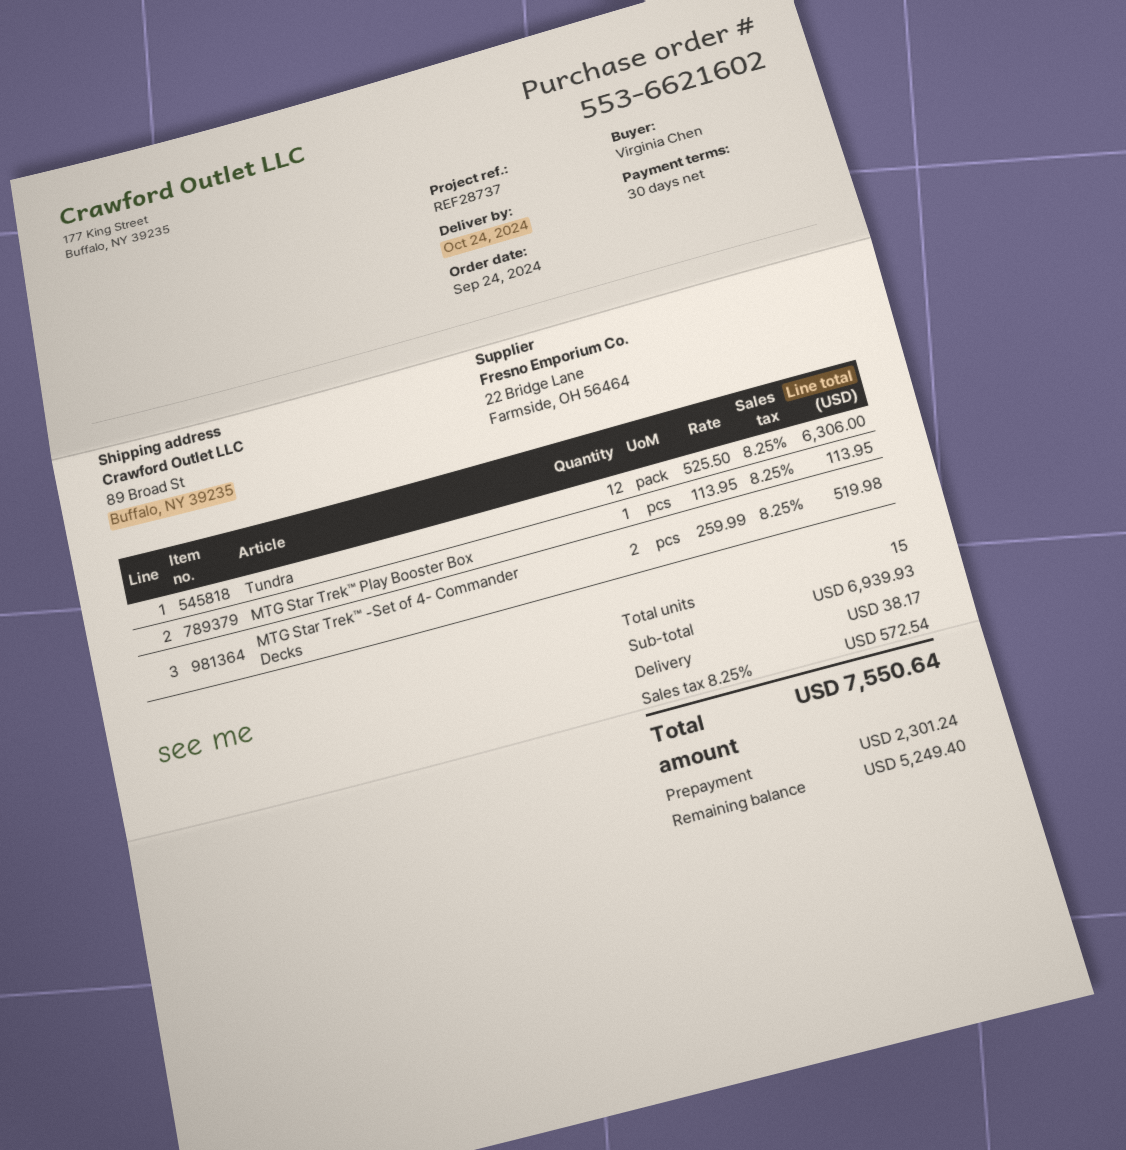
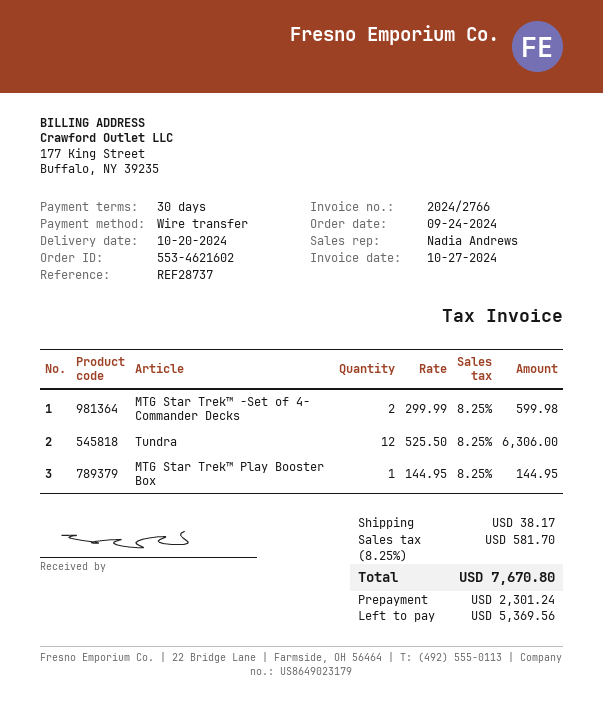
order number: 553-6621602 -> 553-4621602
delivery date: 2024-10-24 -> 2024-10-20
MTG Star Trek™ Play Booster Box: 1 x 113.95 = 113.95 -> 1 x 144.95 = 144.95
MTG Star Trek™ -Set of 4- Commander Decks: 2 x 259.99 = 519.98 -> 2 x 299.99 = 599.98
tax: 8.25% = 572.54 -> 8.25% = 581.70
total: 7550.64 -> 7670.80
balance: 5249.40 -> 5369.56

